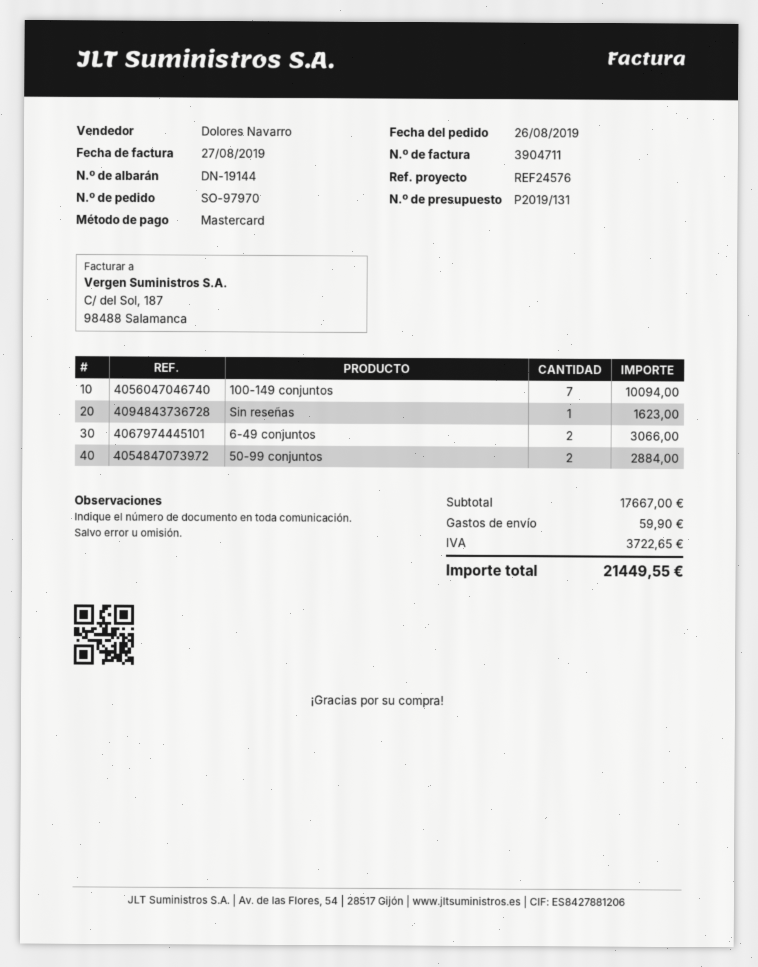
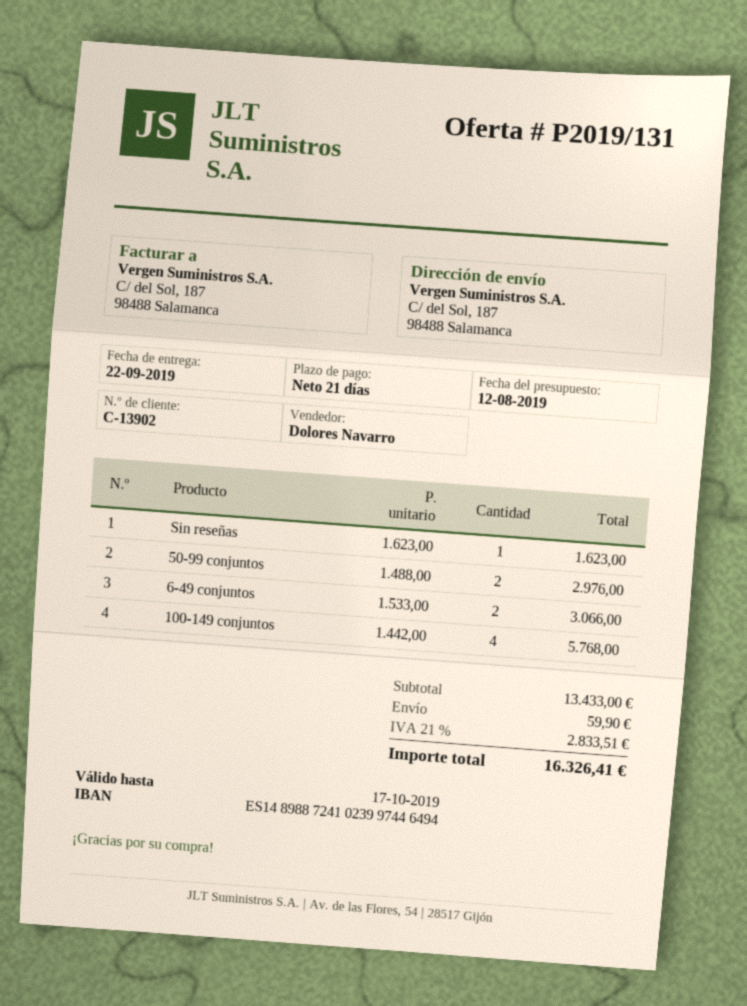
100-149 conjuntos: 7 for 10094.00 -> 4 for 5768.00
50-99 conjuntos: 2 for 2884.00 -> 2 for 2976.00
subtotal: 17667.00 -> 13433.00
tax: 3722.65 -> 2833.51
total: 21449.55 -> 16326.41

